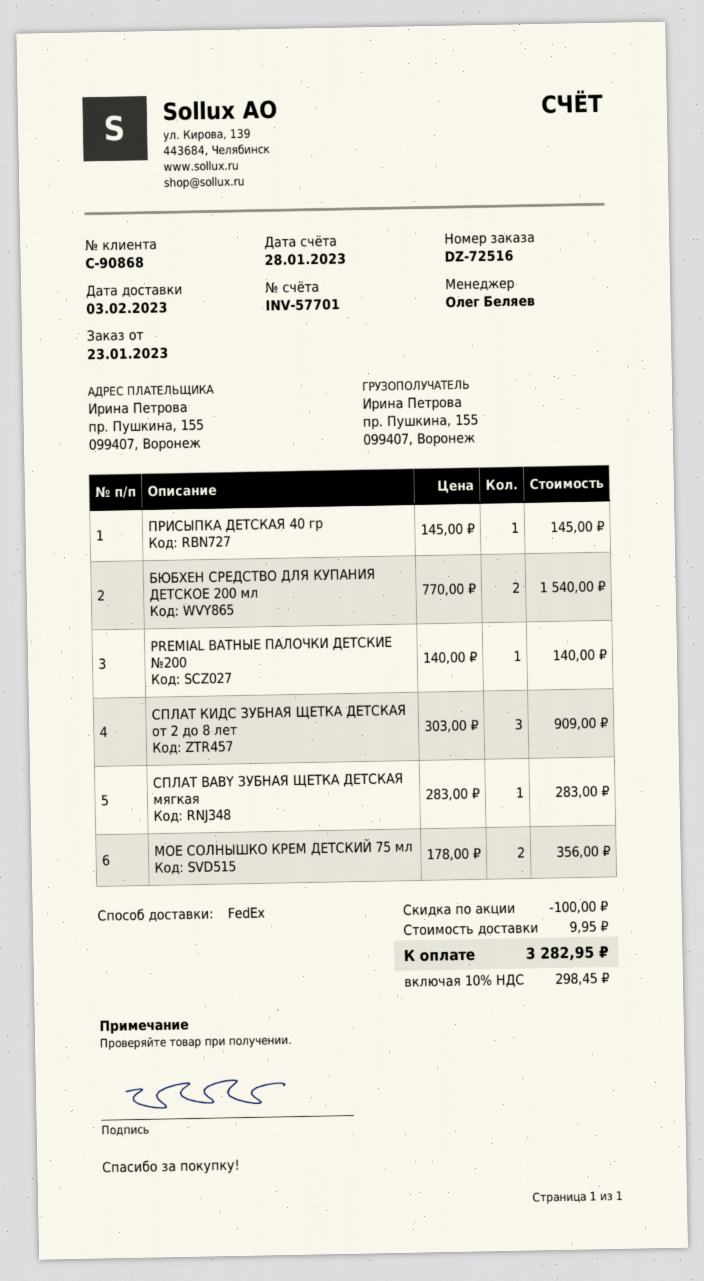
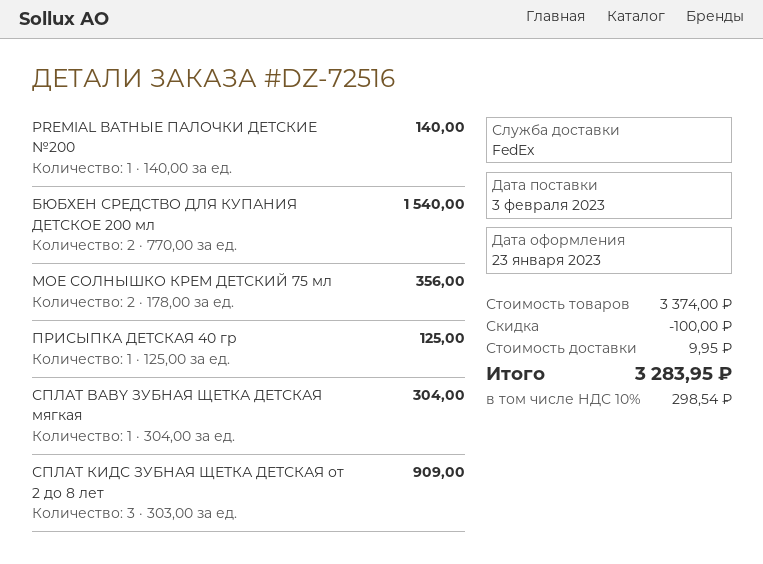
ПРИСЫПКА ДЕТСКАЯ 40 гр: 1 x 145.00 = 145.00 -> 1 x 125.00 = 125.00
СПЛАТ BABY ЗУБНАЯ ЩЕТКА ДЕТСКАЯ мягкая: 1 x 283.00 = 283.00 -> 1 x 304.00 = 304.00
tax: 10% = 298.45 -> 10% = 298.54
total: 3282.95 -> 3283.95

